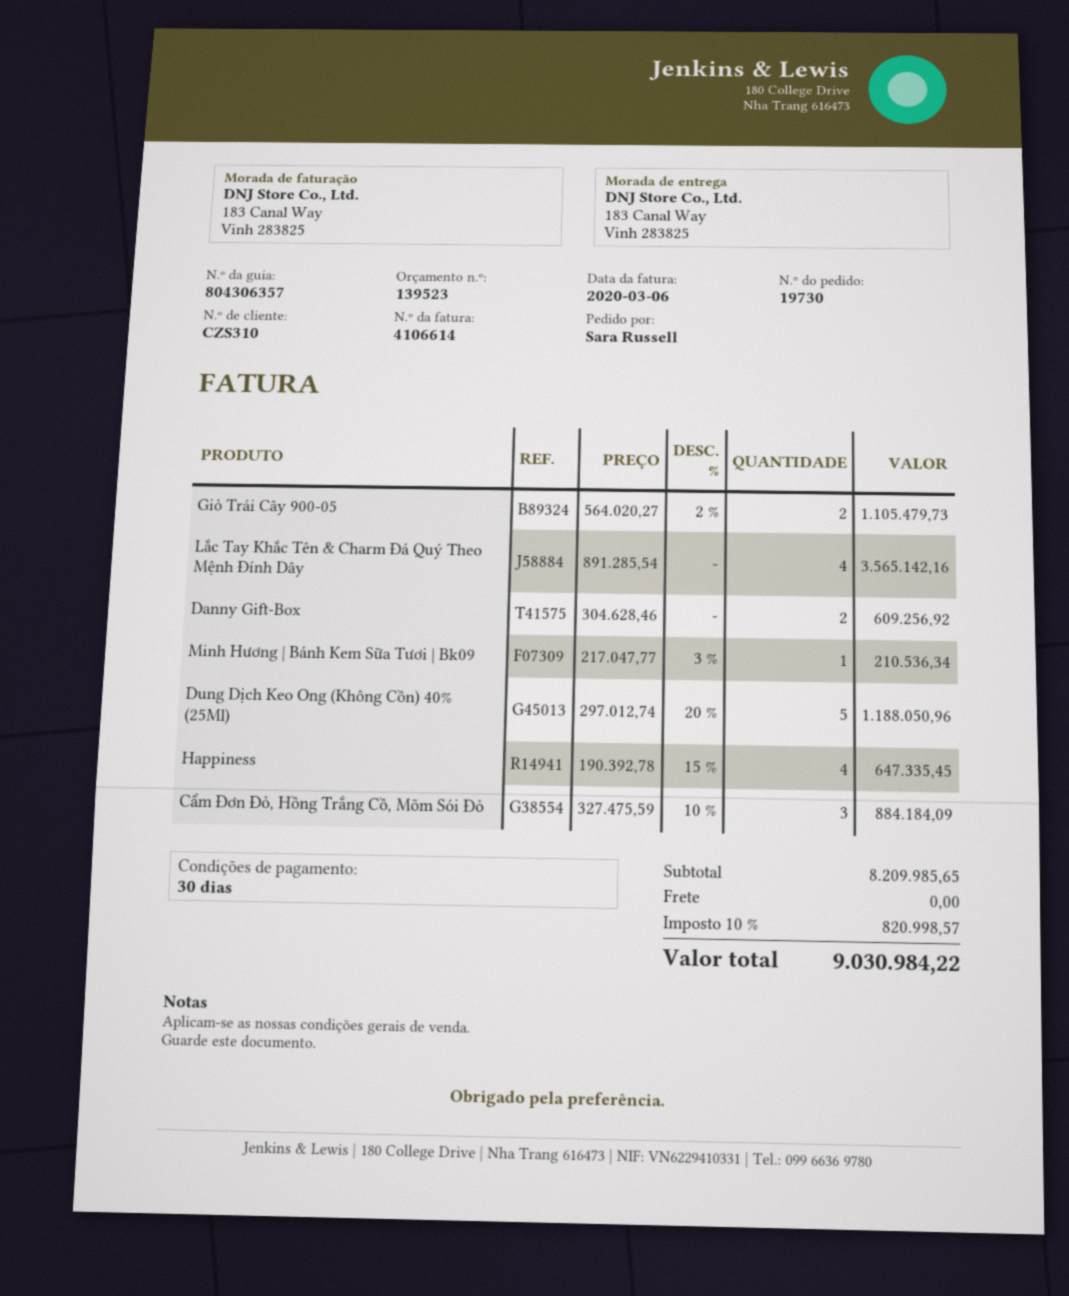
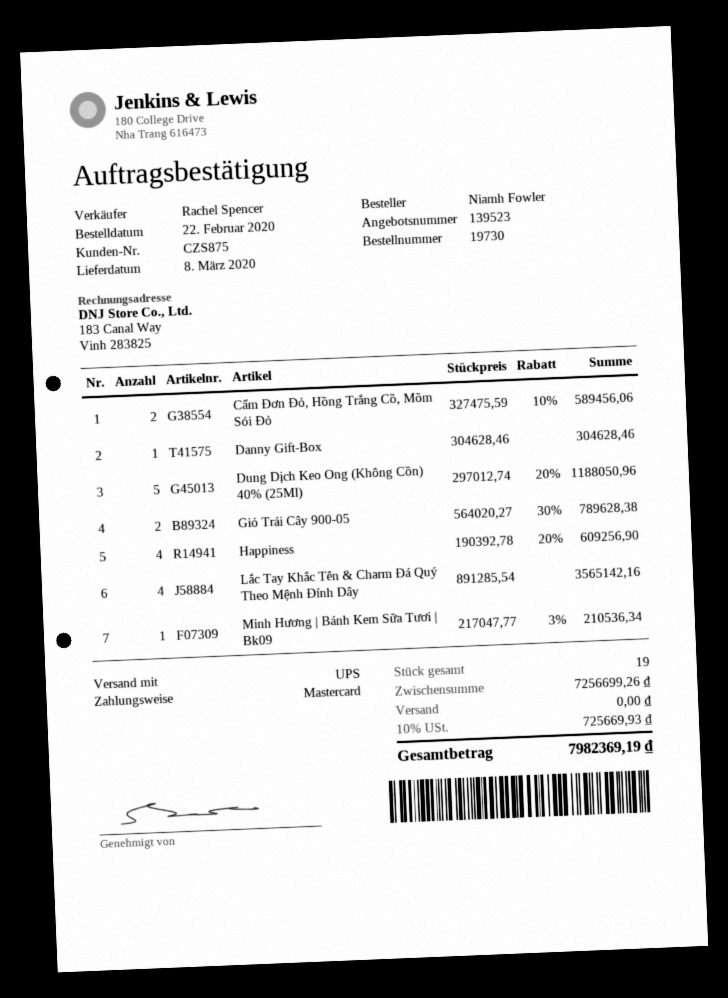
customer number: CZS310 -> CZS875
ordered by: Sara Russell -> Niamh Fowler
Giỏ Trái Cây 900-05: 2 x 564020.27 - 2% = 1105479.73 -> 2 x 564020.27 - 30% = 789628.38
Danny Gift-Box: 2 x 304628.46 = 609256.92 -> 1 x 304628.46 = 304628.46
Happiness: 4 x 190392.78 - 15% = 647335.45 -> 4 x 190392.78 - 20% = 609256.90
Cẩm Đơn Đỏ, Hồng Trắng Cồ, Mõm Sói Đỏ: 3 x 327475.59 - 10% = 884184.09 -> 2 x 327475.59 - 10% = 589456.06
subtotal: 8209985.65 -> 7256699.26
tax: 10% = 820998.57 -> 10% = 725669.93
total: 9030984.22 -> 7982369.19

